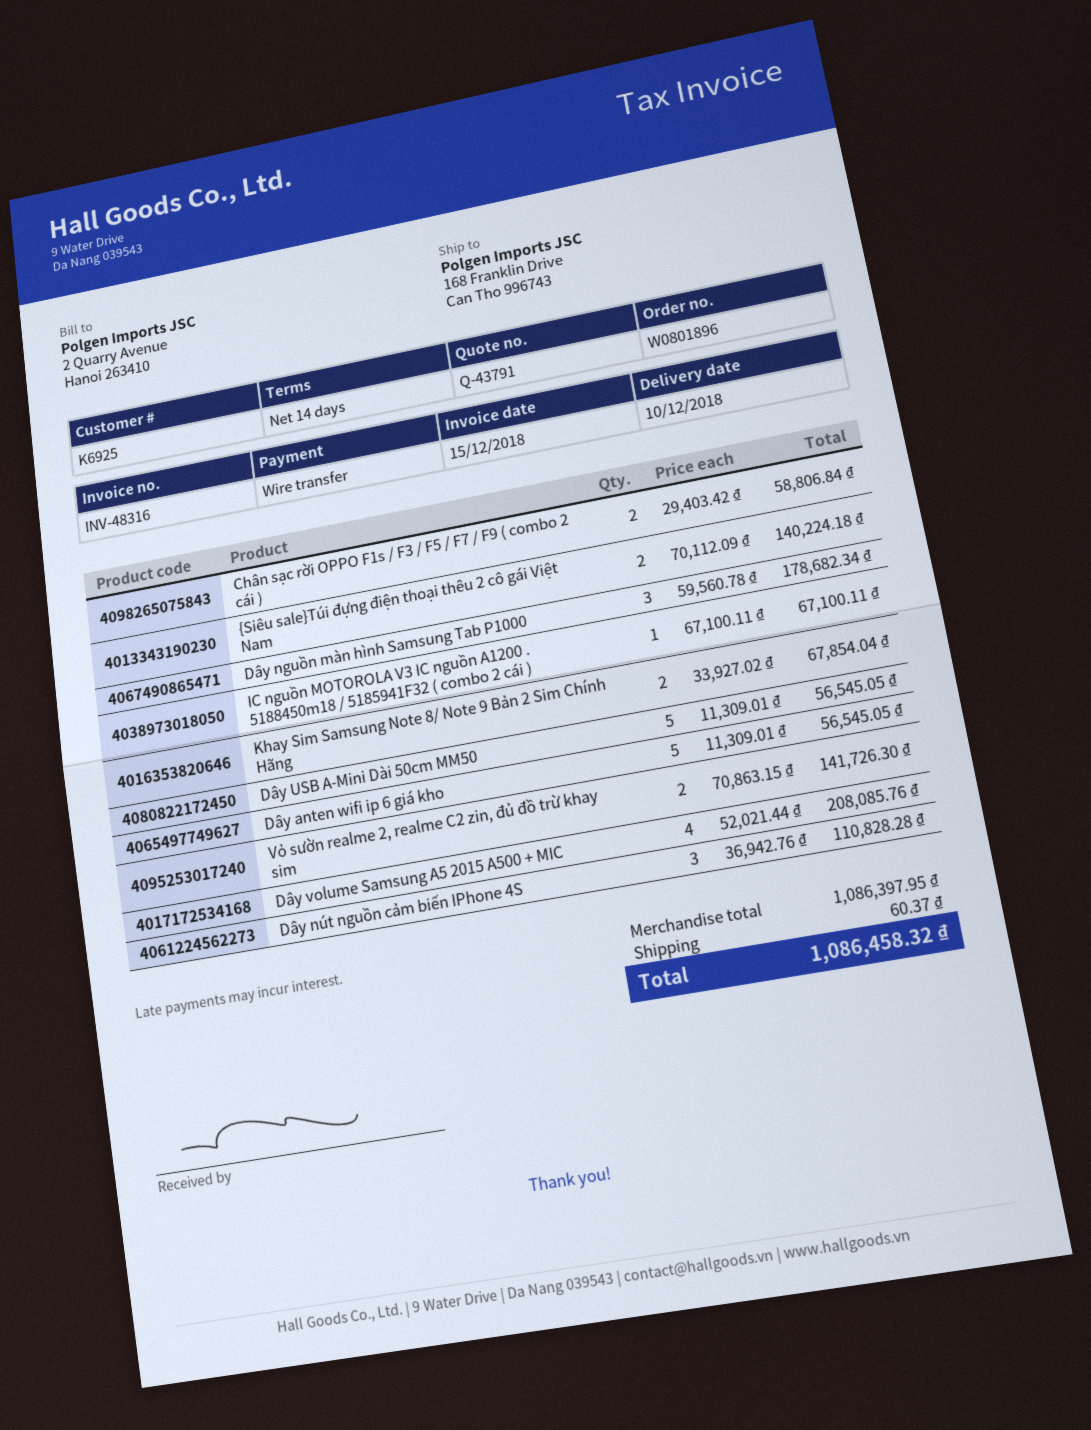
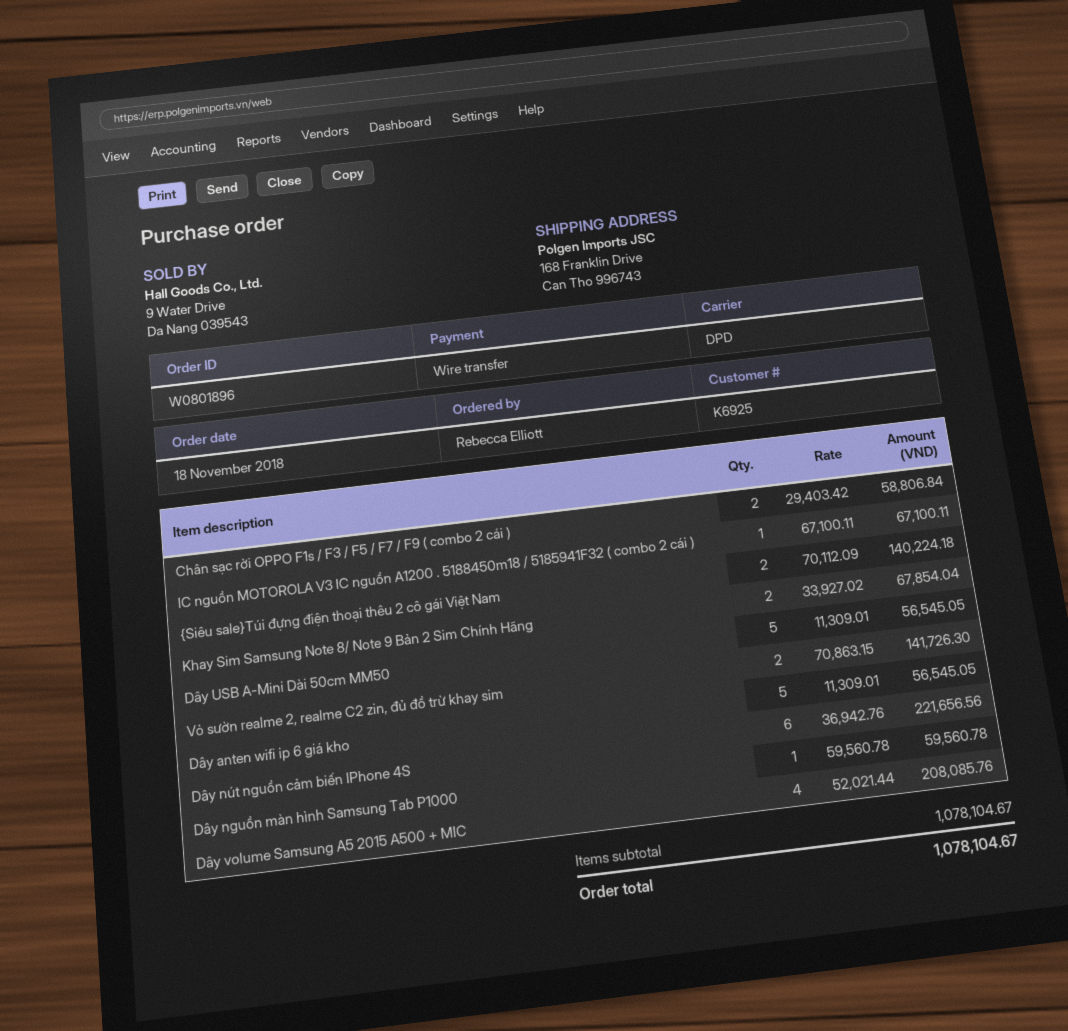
Dây nguồn màn hình Samsung Tab P1000: 3 x 59560.78 = 178682.34 -> 1 x 59560.78 = 59560.78
Dây nút nguồn cảm biến IPhone 4S: 3 x 36942.76 = 110828.28 -> 6 x 36942.76 = 221656.56
subtotal: 1086397.95 -> 1078104.67
shipping: 60.37 -> none
total: 1086458.32 -> 1078104.67

